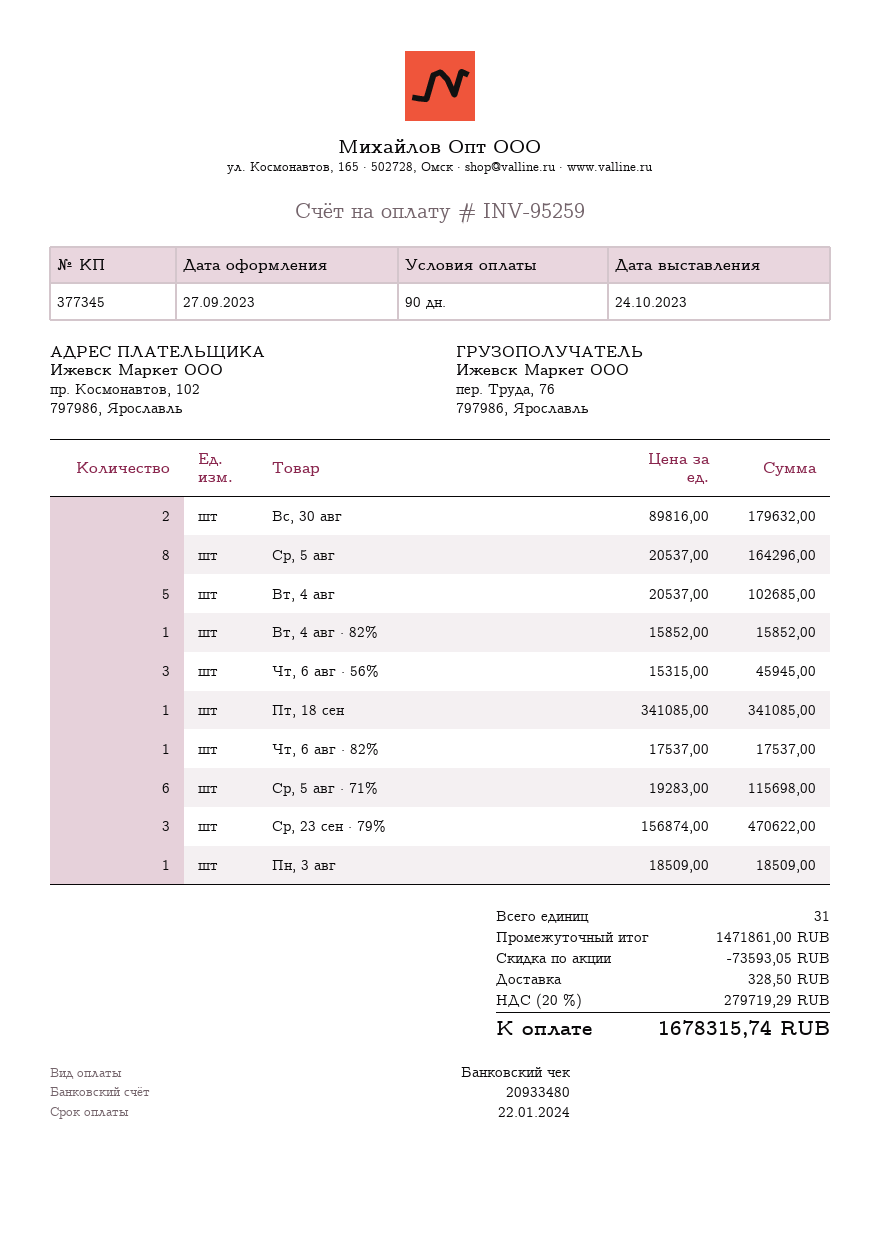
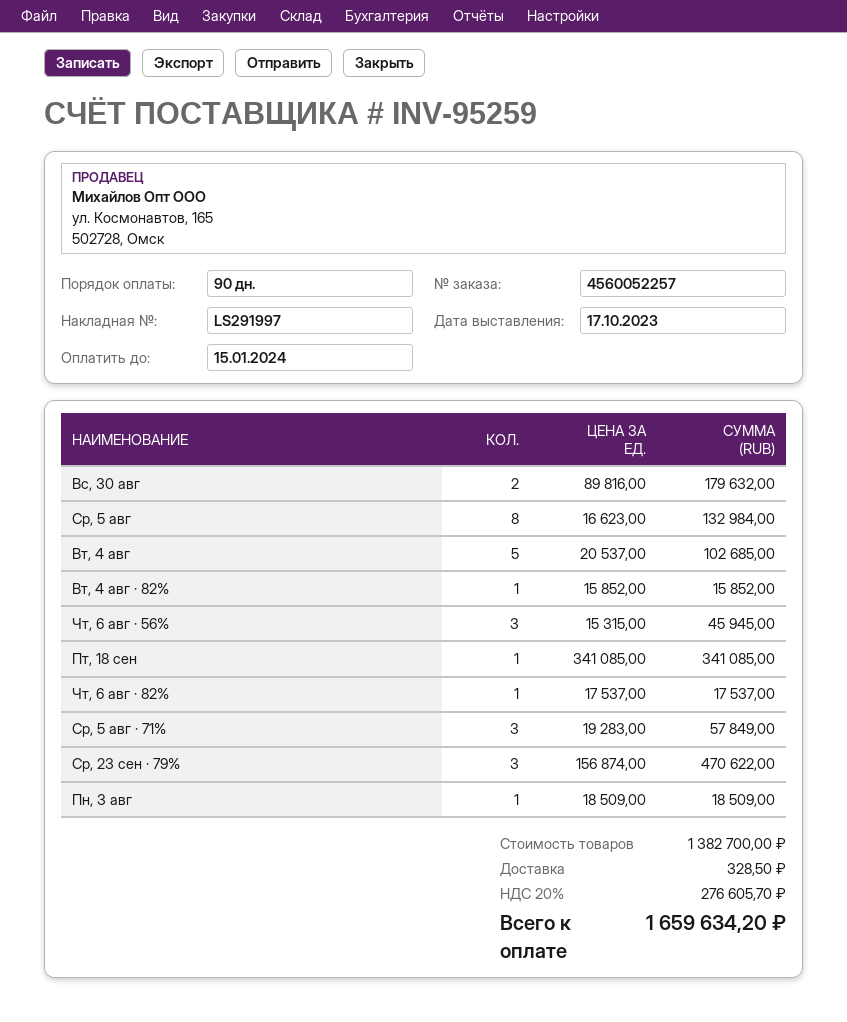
invoice date: 2023-10-24 -> 2023-10-17
due date: 2024-01-22 -> 2024-01-15
Ср, 5 авг: 8 x 20537.00 = 164296.00 -> 8 x 16623.00 = 132984.00
Ср, 5 авг · 71%: 6 x 19283.00 = 115698.00 -> 3 x 19283.00 = 57849.00
subtotal: 1471861.00 -> 1382700.00
discount: 73593.05 -> none
tax: 20% = 279719.29 -> 20% = 276605.70
total: 1678315.74 -> 1659634.20

